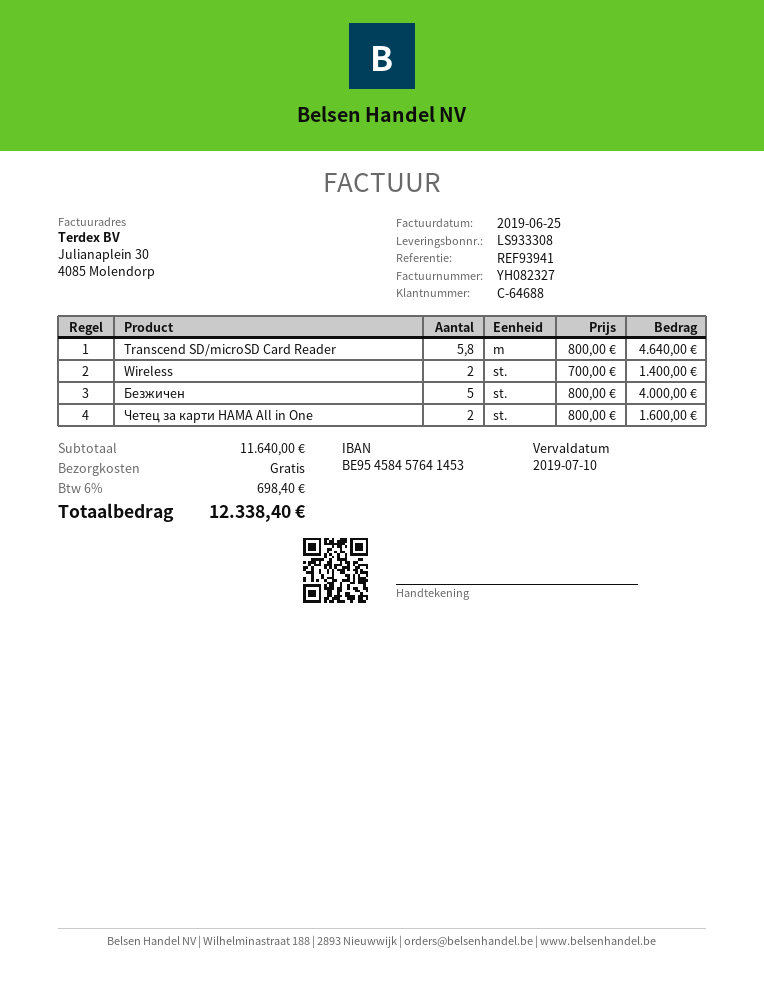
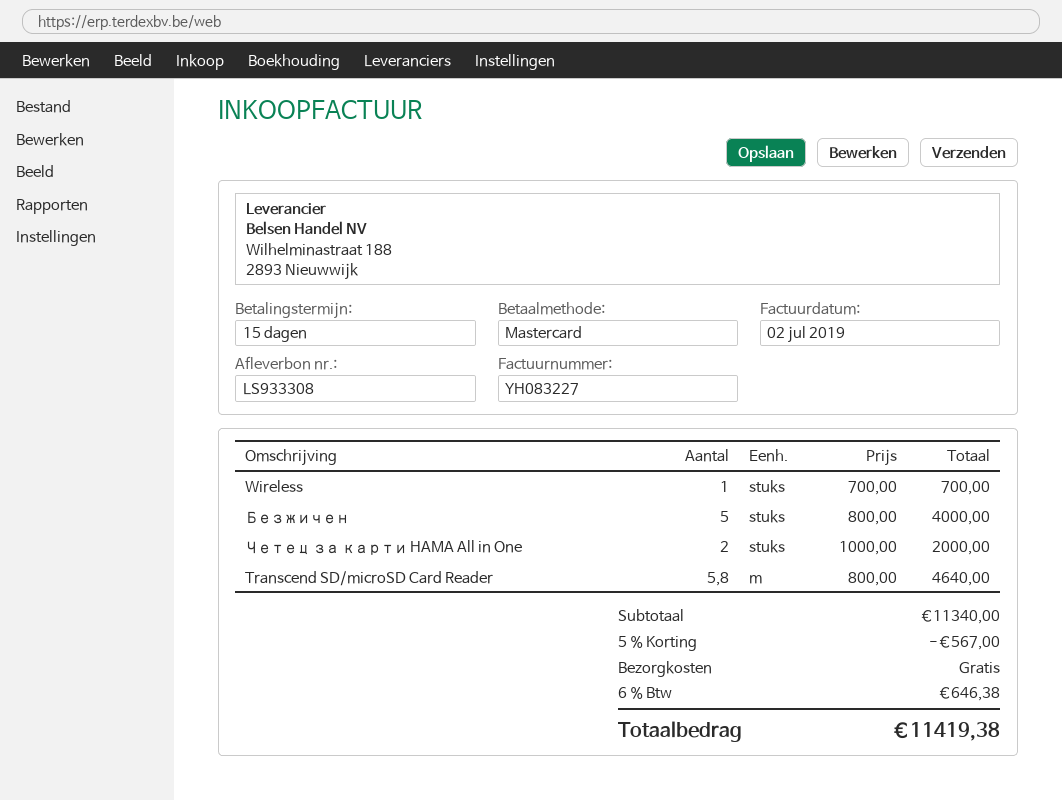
invoice number: YH082327 -> YH083227
invoice date: 2019-06-25 -> 2019-07-02
Wireless: 2 x 700.00 = 1400.00 -> 1 x 700.00 = 700.00
Четец за карти HAMA All in One: 2 x 800.00 = 1600.00 -> 2 x 1000.00 = 2000.00
subtotal: 11640.00 -> 11340.00
discount: none -> 5% = 567.00
tax: 6% = 698.40 -> 6% = 646.38
total: 12338.40 -> 11419.38

